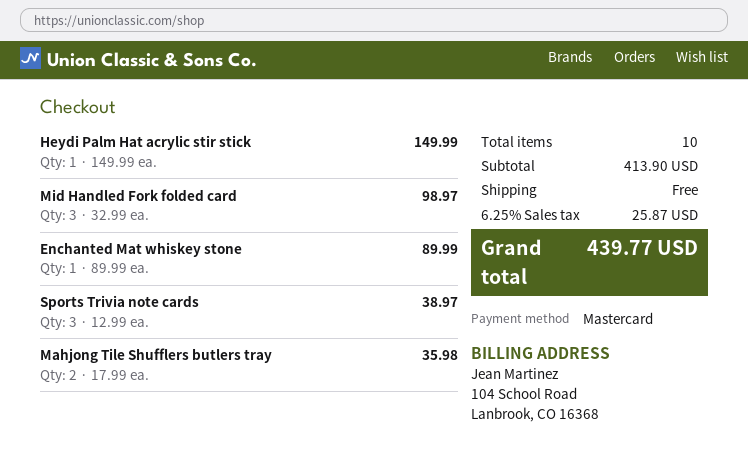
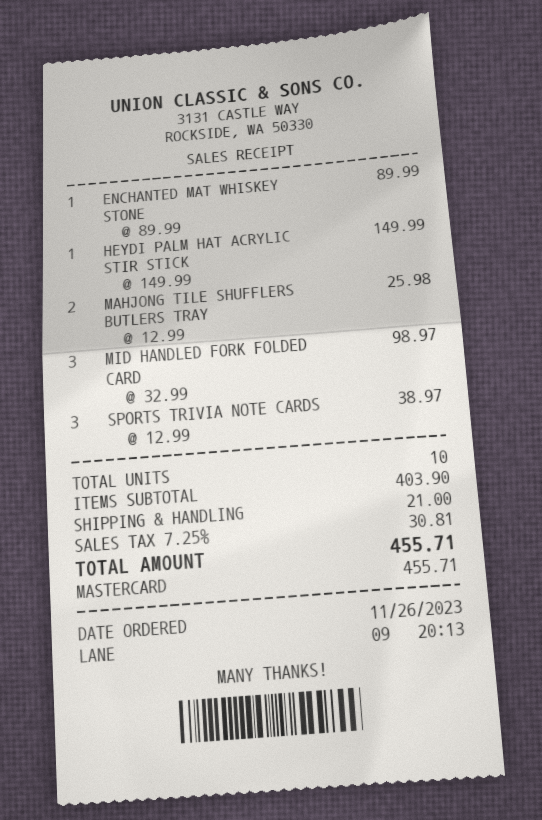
Mahjong Tile Shufflers butlers tray: 2 x 17.99 = 35.98 -> 2 x 12.99 = 25.98
subtotal: 413.90 -> 403.90
shipping: 0.00 -> 21.00
tax: 6.25% = 25.87 -> 7.25% = 30.81
total: 439.77 -> 455.71

